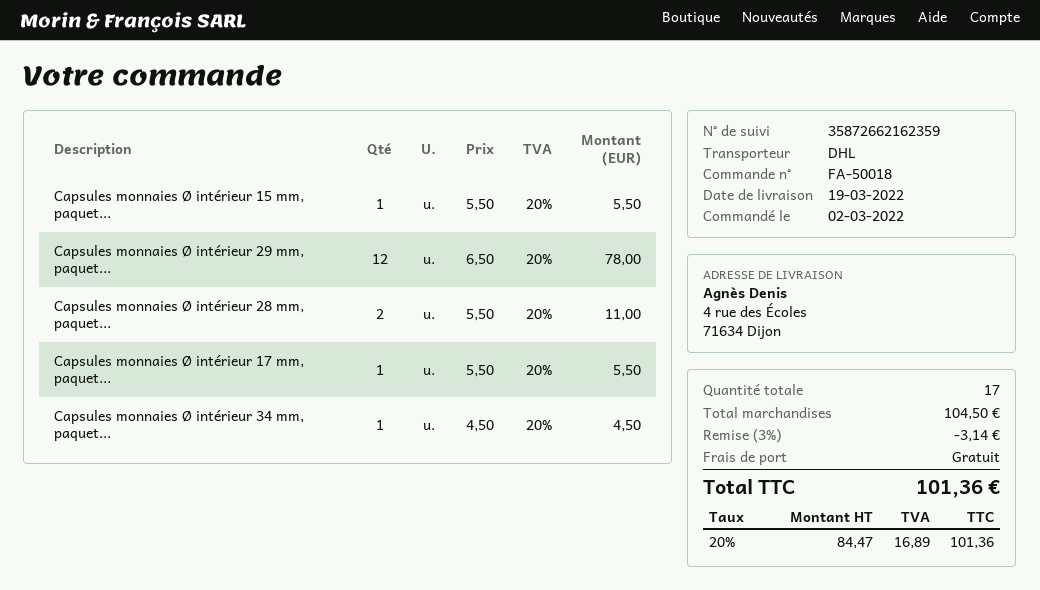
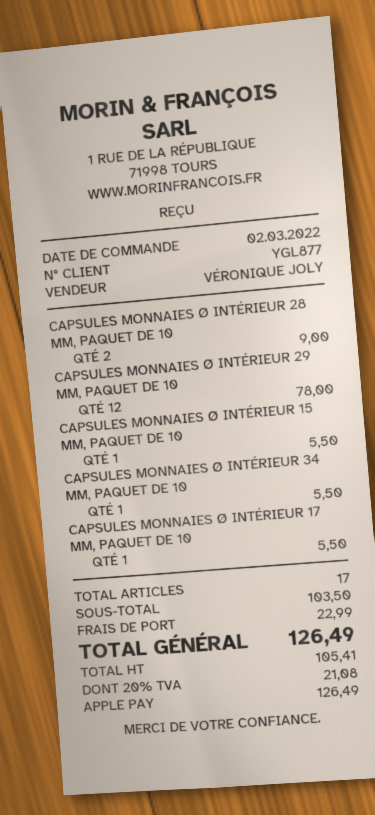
Capsules monnaies Ø intérieur 28 mm, paquet...: 2 for 11.00 -> 2 for 9.00
Capsules monnaies Ø intérieur 34 mm, paquet...: 1 for 4.50 -> 1 for 5.50
subtotal: 104.50 -> 103.50
discount: 3% = 3.14 -> none
shipping: 0.00 -> 22.99
net: 84.47 -> 105.41
tax: 20% = 16.89 -> 20% = 21.08
total: 101.36 -> 126.49

